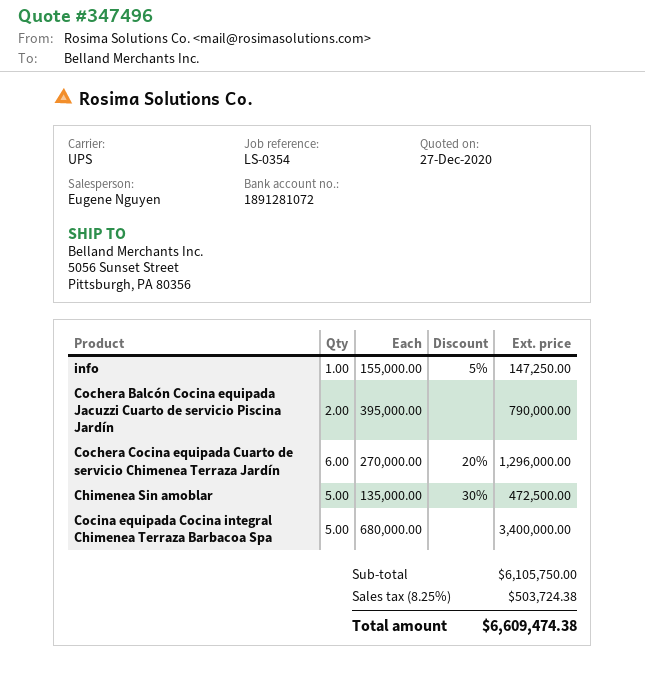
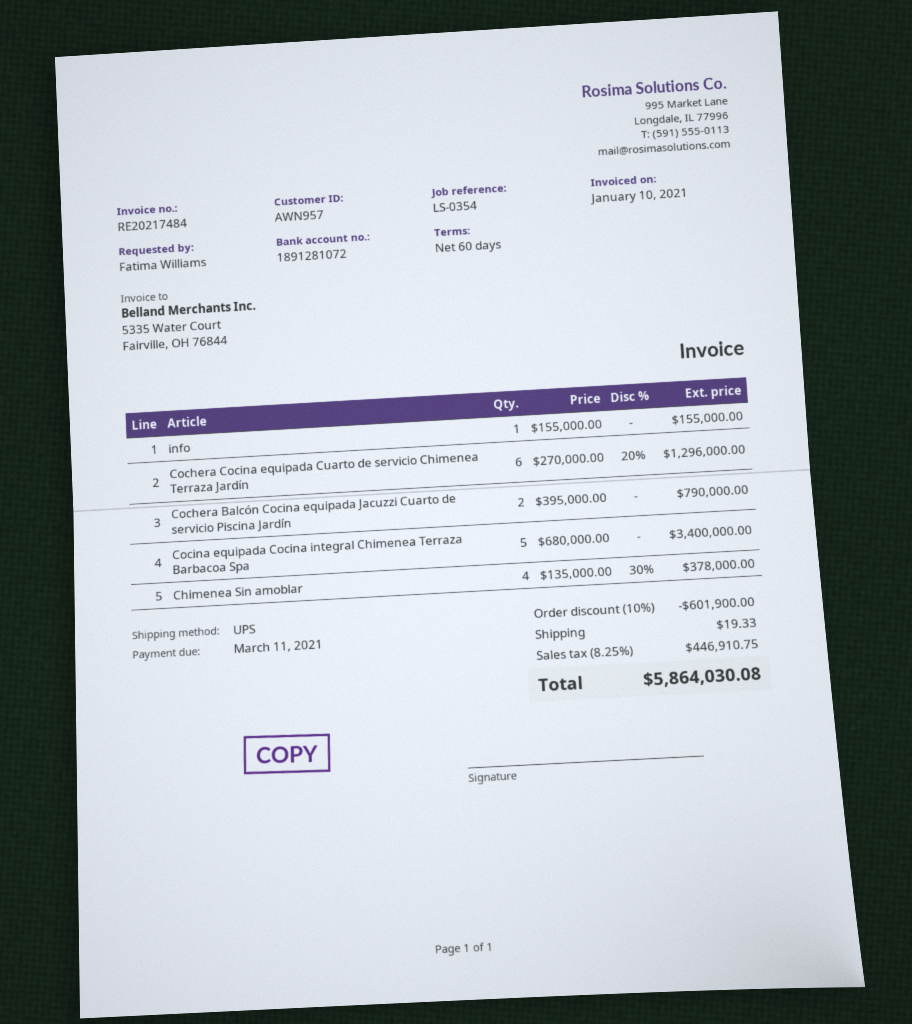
info: 1 x 155000.00 - 5% = 147250.00 -> 1 x 155000.00 = 155000.00
Chimenea Sin amoblar: 5 x 135000.00 - 30% = 472500.00 -> 4 x 135000.00 - 30% = 378000.00
discount: none -> 10% = 601900.00
shipping: none -> 19.33
tax: 8.25% = 503724.38 -> 8.25% = 446910.75
total: 6609474.38 -> 5864030.08

